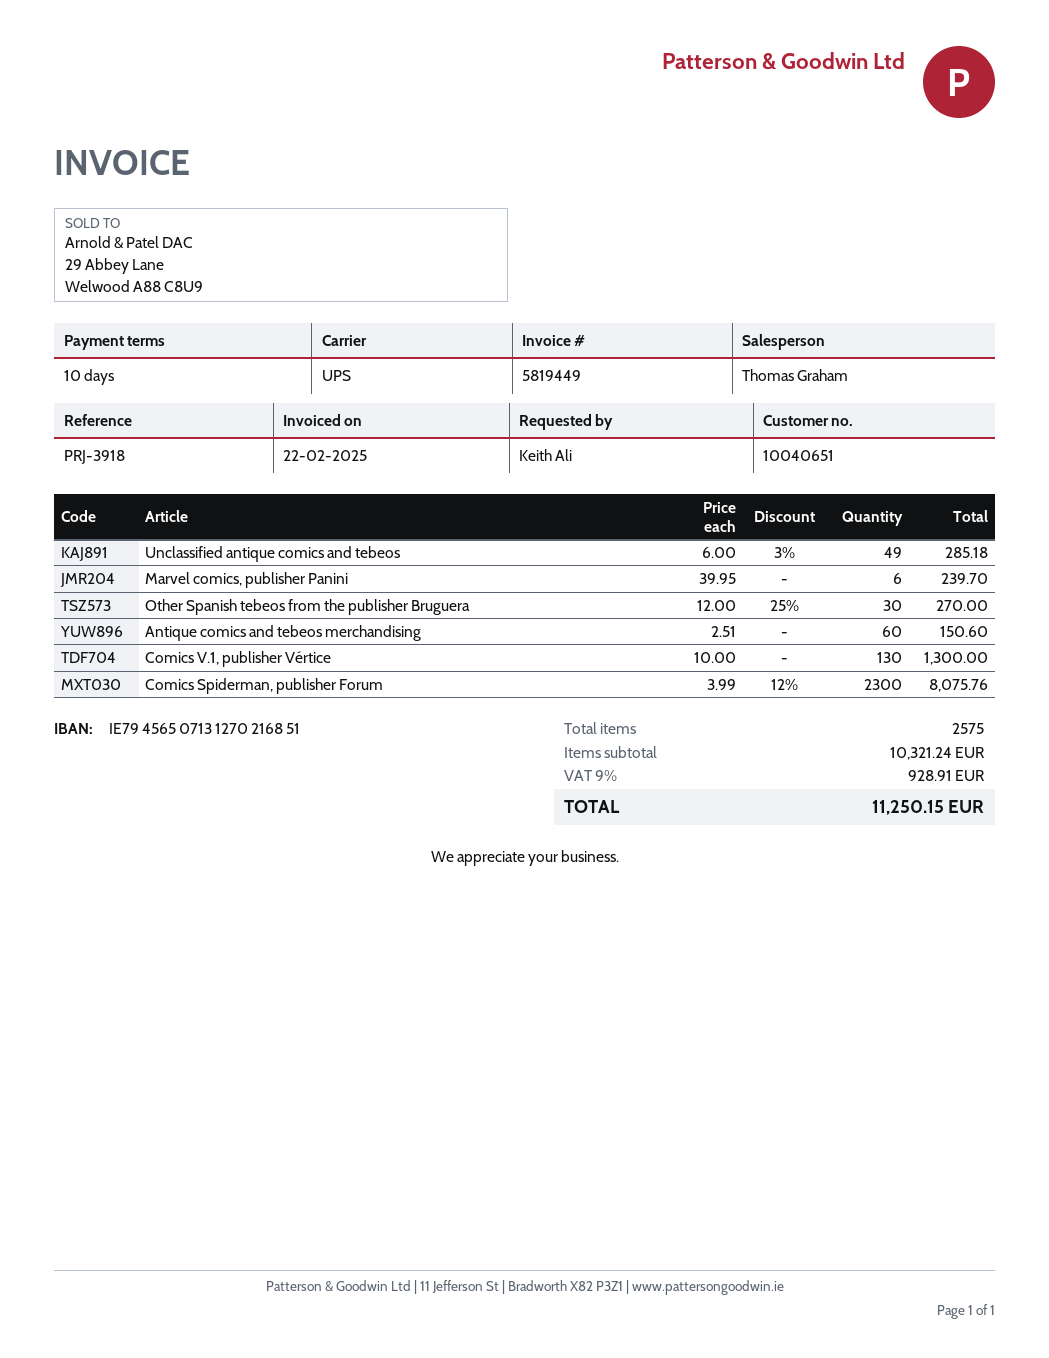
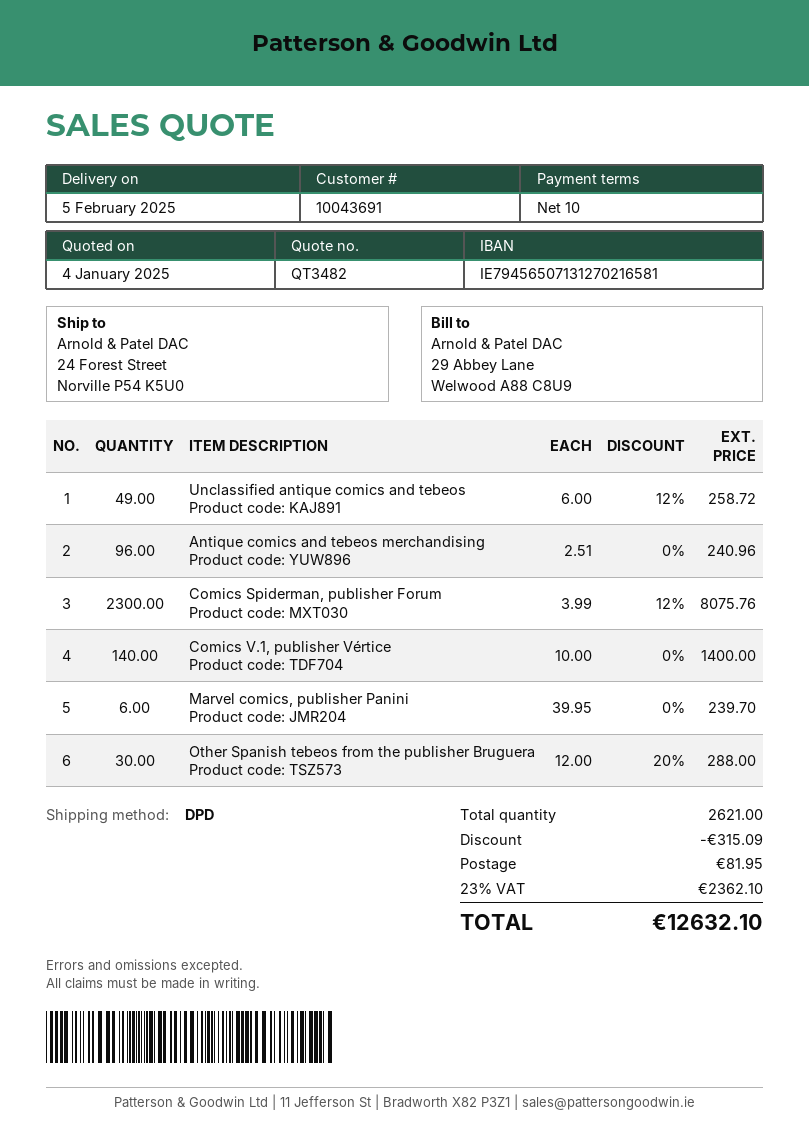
customer number: 10040651 -> 10043691
bank account: IE79456507131270216851 -> IE79456507131270216581
shipping method: UPS -> DPD
Unclassified antique comics and tebeos: 49 x 6.00 - 3% = 285.18 -> 49 x 6.00 - 12% = 258.72
Other Spanish tebeos from the publisher Bruguera: 30 x 12.00 - 25% = 270.00 -> 30 x 12.00 - 20% = 288.00
Antique comics and tebeos merchandising: 60 x 2.51 = 150.60 -> 96 x 2.51 = 240.96
Comics V.1, publisher Vértice: 130 x 10.00 = 1300.00 -> 140 x 10.00 = 1400.00
total quantity: 2575 -> 2621
discount: none -> 315.09
shipping: none -> 81.95
tax: 9% = 928.91 -> 23% = 2362.10
total: 11250.15 -> 12632.10

